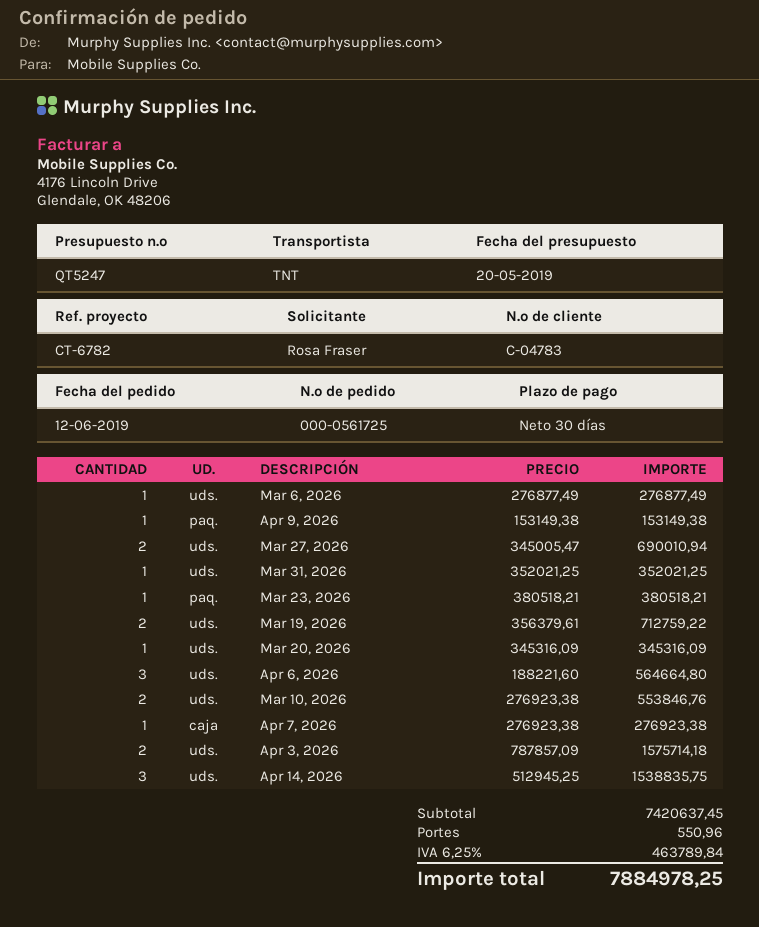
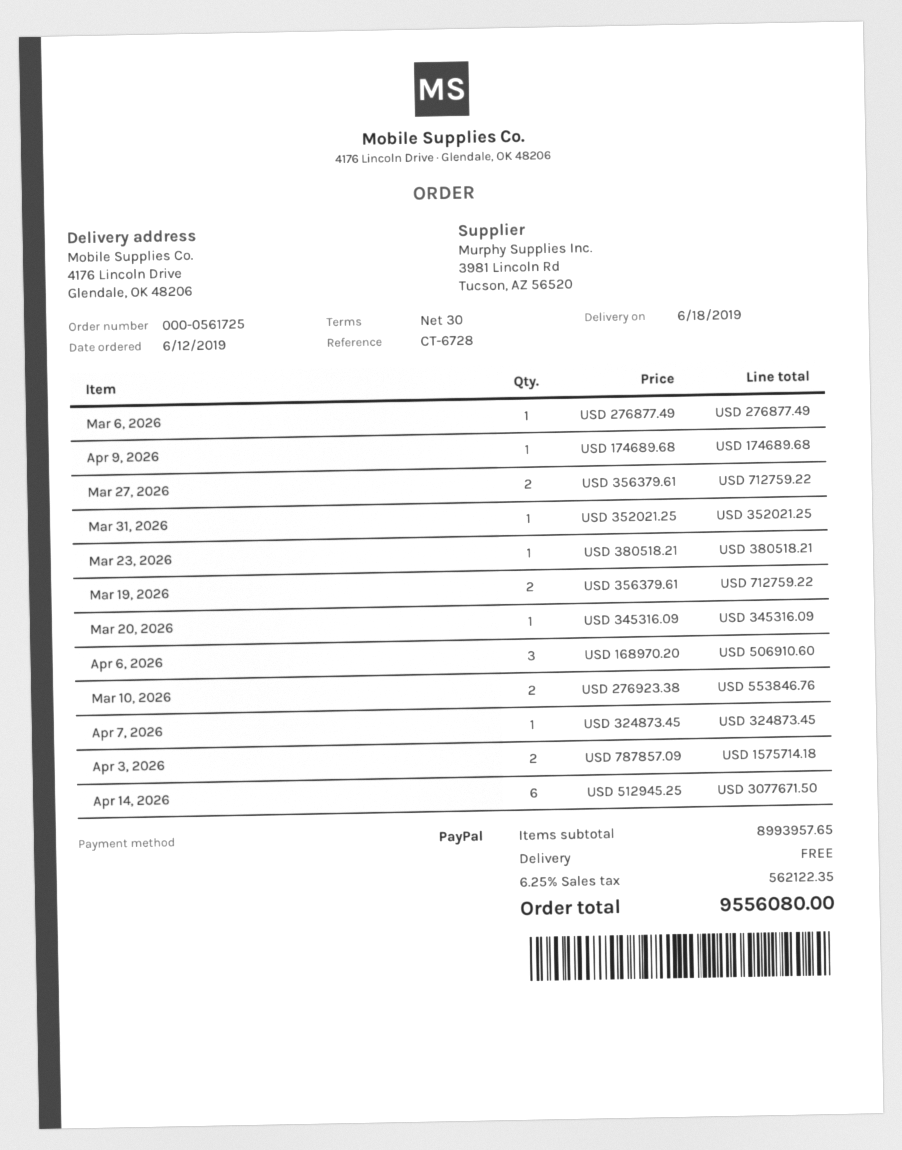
reference: CT-6782 -> CT-6728
Apr 9, 2026: 1 x 153149.38 = 153149.38 -> 1 x 174689.68 = 174689.68
Mar 27, 2026: 2 x 345005.47 = 690010.94 -> 2 x 356379.61 = 712759.22
Apr 6, 2026: 3 x 188221.60 = 564664.80 -> 3 x 168970.20 = 506910.60
Apr 7, 2026: 1 x 276923.38 = 276923.38 -> 1 x 324873.45 = 324873.45
Apr 14, 2026: 3 x 512945.25 = 1538835.75 -> 6 x 512945.25 = 3077671.50
subtotal: 7420637.45 -> 8993957.65
shipping: 550.96 -> 0.00
tax: 6.25% = 463789.84 -> 6.25% = 562122.35
total: 7884978.25 -> 9556080.00

